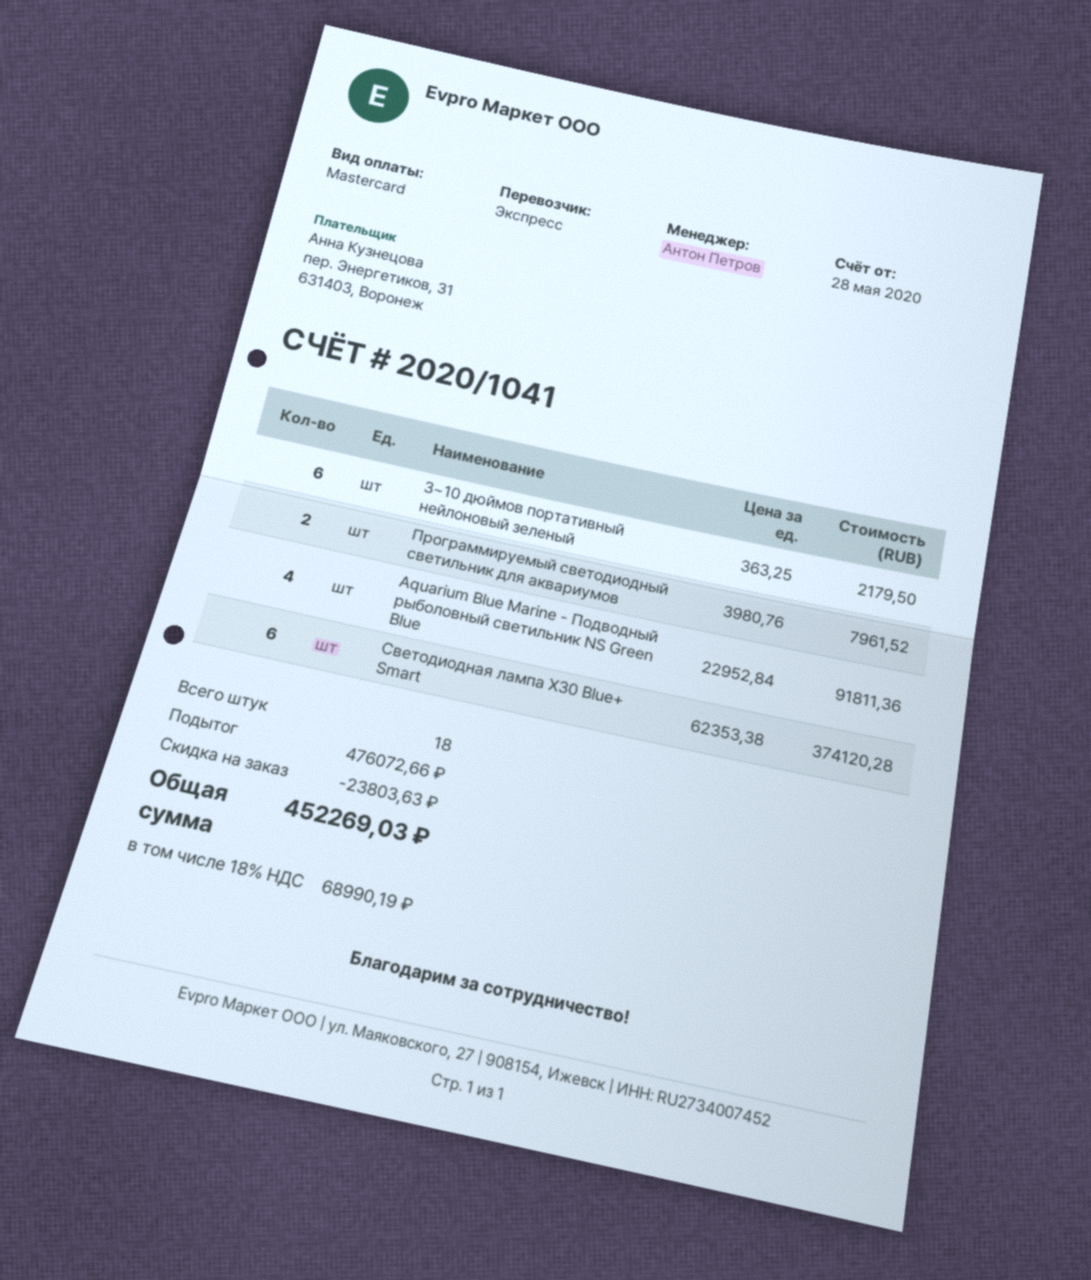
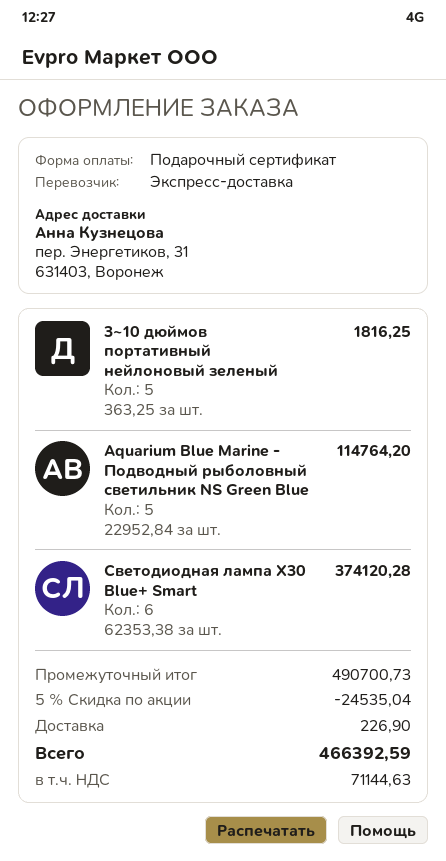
payment method: Mastercard -> gift card
3~10 дюймов портативный нейлоновый зеленый: 6 x 363.25 = 2179.50 -> 5 x 363.25 = 1816.25
Программируемый светодиодный светильник для аквариумов: 2 x 3980.76 = 7961.52 -> none
Aquarium Blue Marine - Подводный рыболовный светильник NS Green Blue: 4 x 22952.84 = 91811.36 -> 5 x 22952.84 = 114764.20
subtotal: 476072.66 -> 490700.73
discount: 23803.63 -> 24535.04
shipping: none -> 226.90
tax: 68990.19 -> 71144.63
total: 452269.03 -> 466392.59

